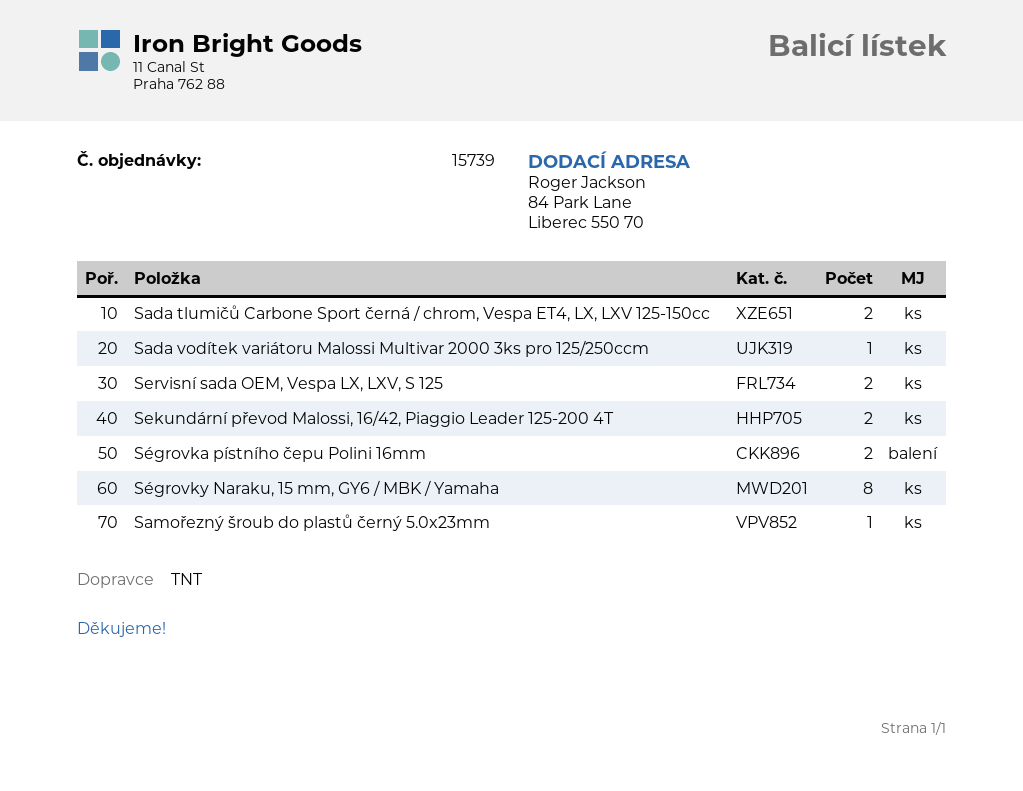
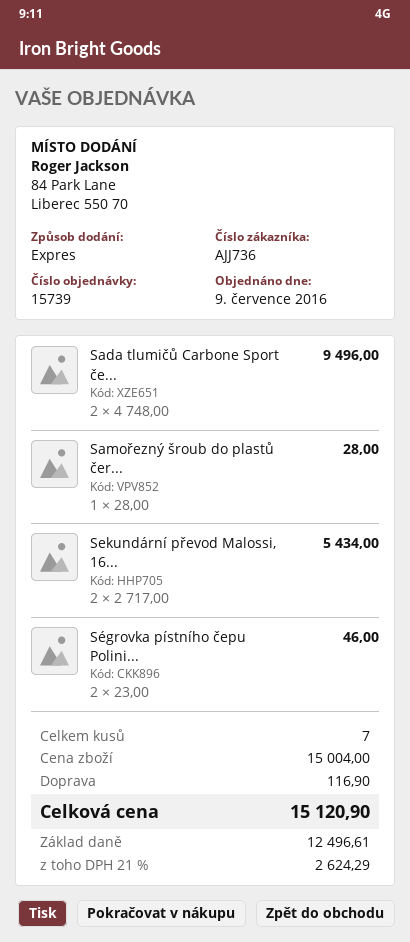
shipping method: TNT -> express
Sada vodítek variátoru Malossi Multivar 2000 3ks pro 125/250ccm: 1 -> none
Servisní sada OEM, Vespa LX, LXV, S 125: 2 -> none
Ségrovky Naraku, 15 mm, GY6 / MBK / Yamaha: 8 -> none

